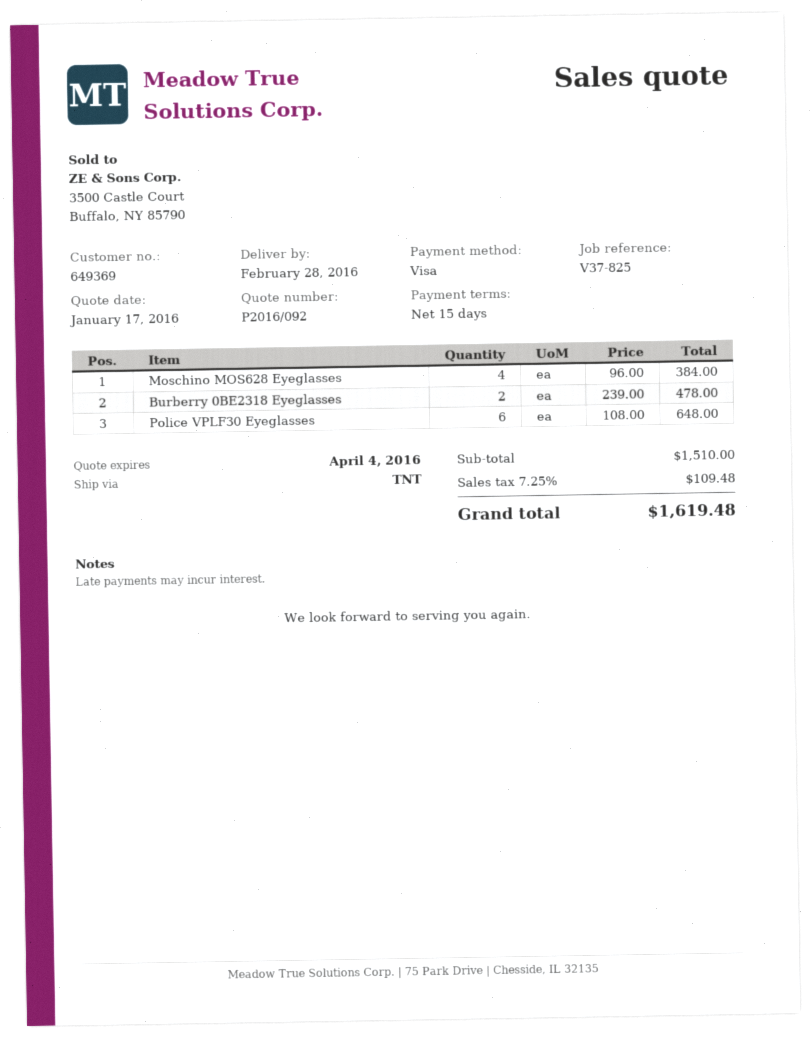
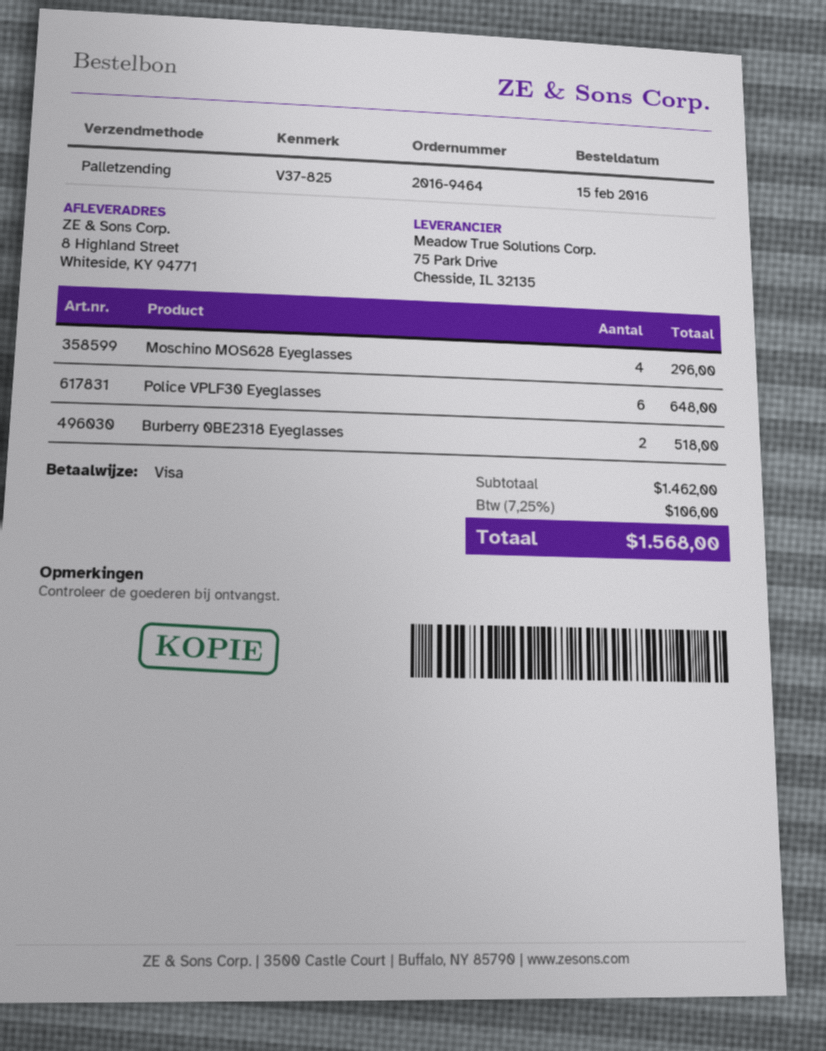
shipping method: TNT -> pallet freight
Moschino MOS628 Eyeglasses: 4 for 384.00 -> 4 for 296.00
Burberry 0BE2318 Eyeglasses: 2 for 478.00 -> 2 for 518.00
subtotal: 1510.00 -> 1462.00
tax: 7.25% = 109.48 -> 7.25% = 106.00
total: 1619.48 -> 1568.00

